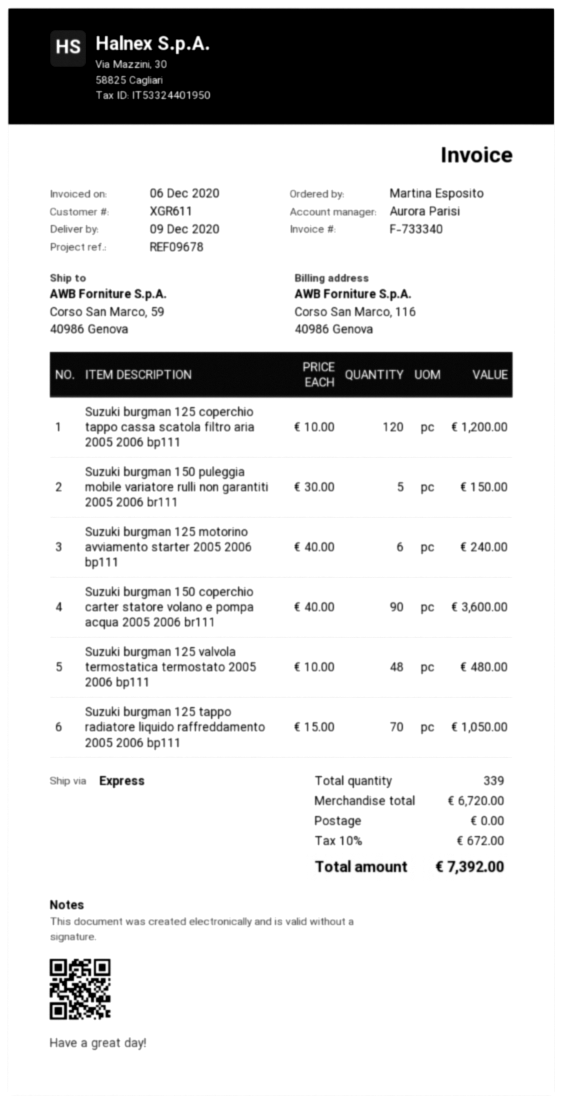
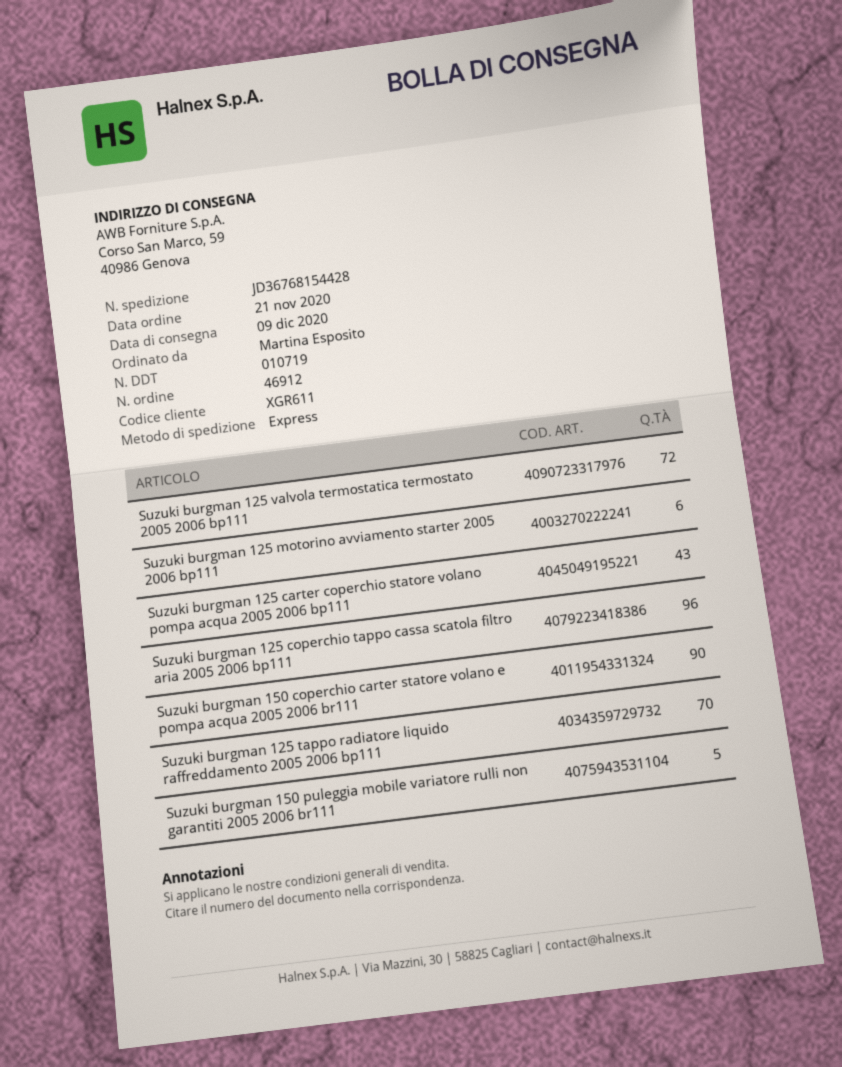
Suzuki burgman 125 coperchio tappo cassa scatola filtro aria 2005 2006 bp111: 120 -> 96
Suzuki burgman 125 valvola termostatica termostato 2005 2006 bp111: 48 -> 72
Suzuki burgman 125 carter coperchio statore volano pompa acqua 2005 2006 bp111: none -> 43

